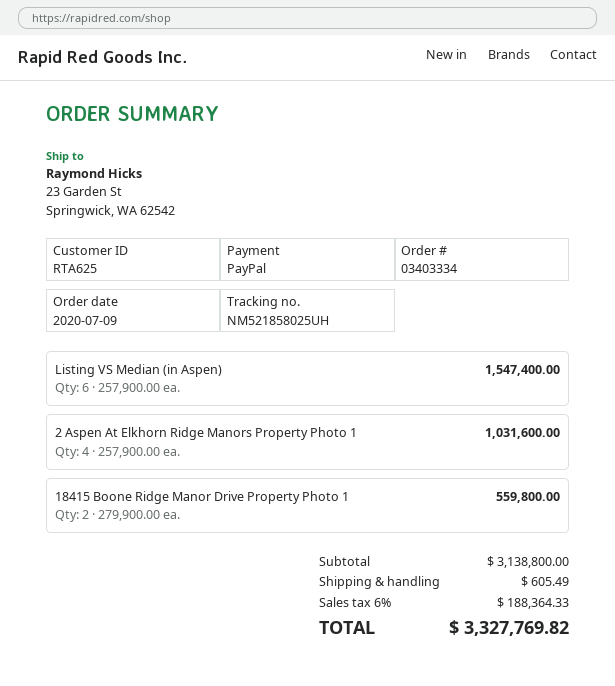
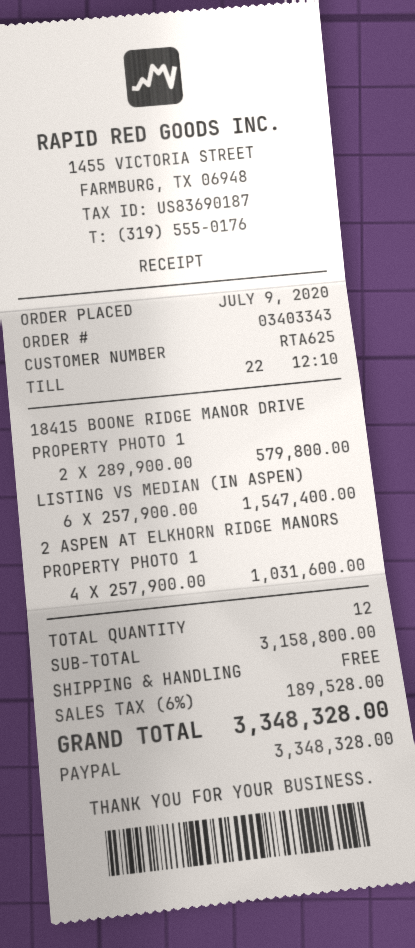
order number: 03403334 -> 03403343
18415 Boone Ridge Manor Drive Property Photo 1: 2 x 279900.00 = 559800.00 -> 2 x 289900.00 = 579800.00
subtotal: 3138800.00 -> 3158800.00
shipping: 605.49 -> 0.00
tax: 6% = 188364.33 -> 6% = 189528.00
total: 3327769.82 -> 3348328.00

